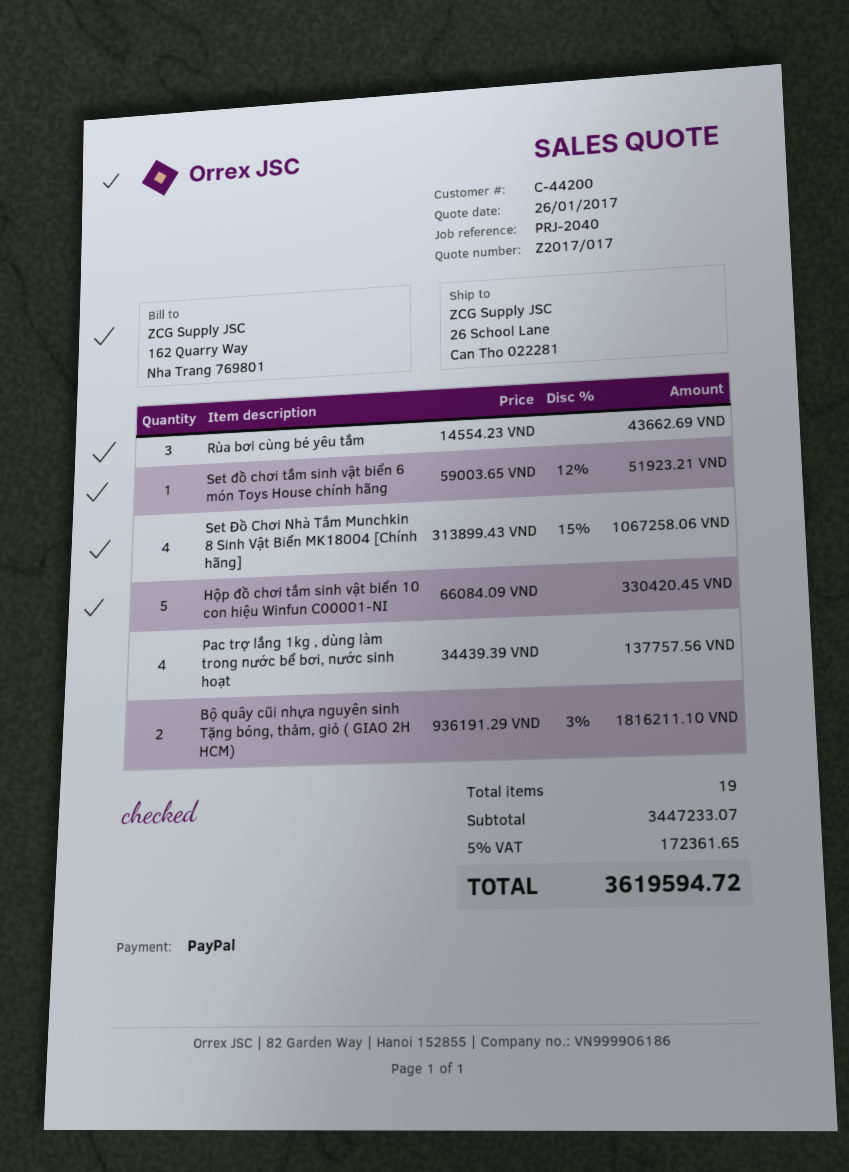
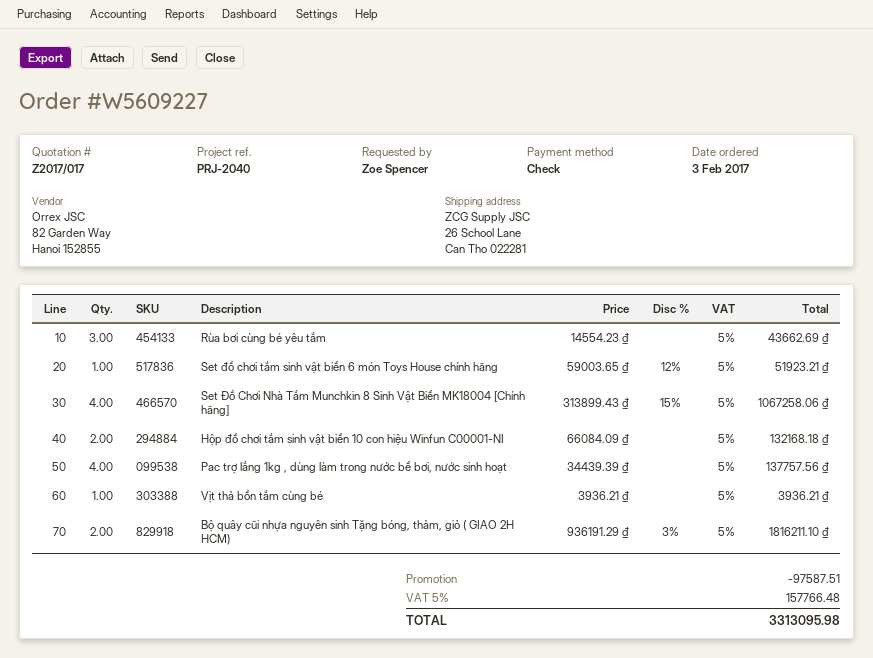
payment method: PayPal -> cheque
Hộp đồ chơi tắm sinh vật biển 10 con hiệu Winfun C00001-NI: 5 x 66084.09 = 330420.45 -> 2 x 66084.09 = 132168.18
Vịt thả bồn tắm cùng bé: none -> 1 x 3936.21 = 3936.21
discount: none -> 97587.51
tax: 5% = 172361.65 -> 5% = 157766.48
total: 3619594.72 -> 3313095.98

